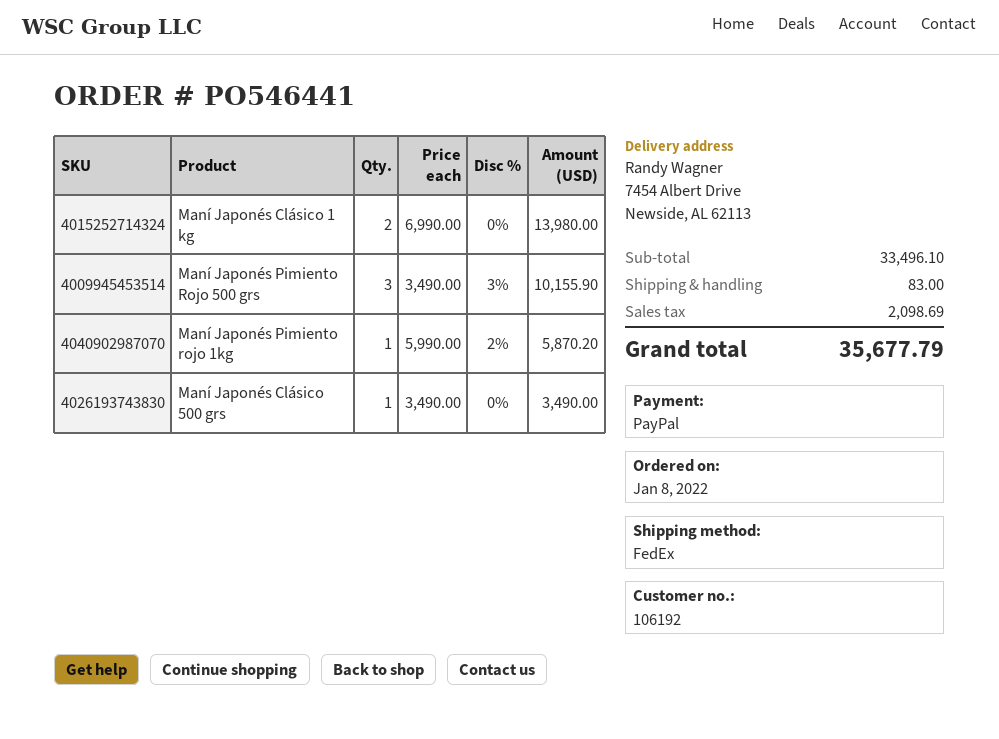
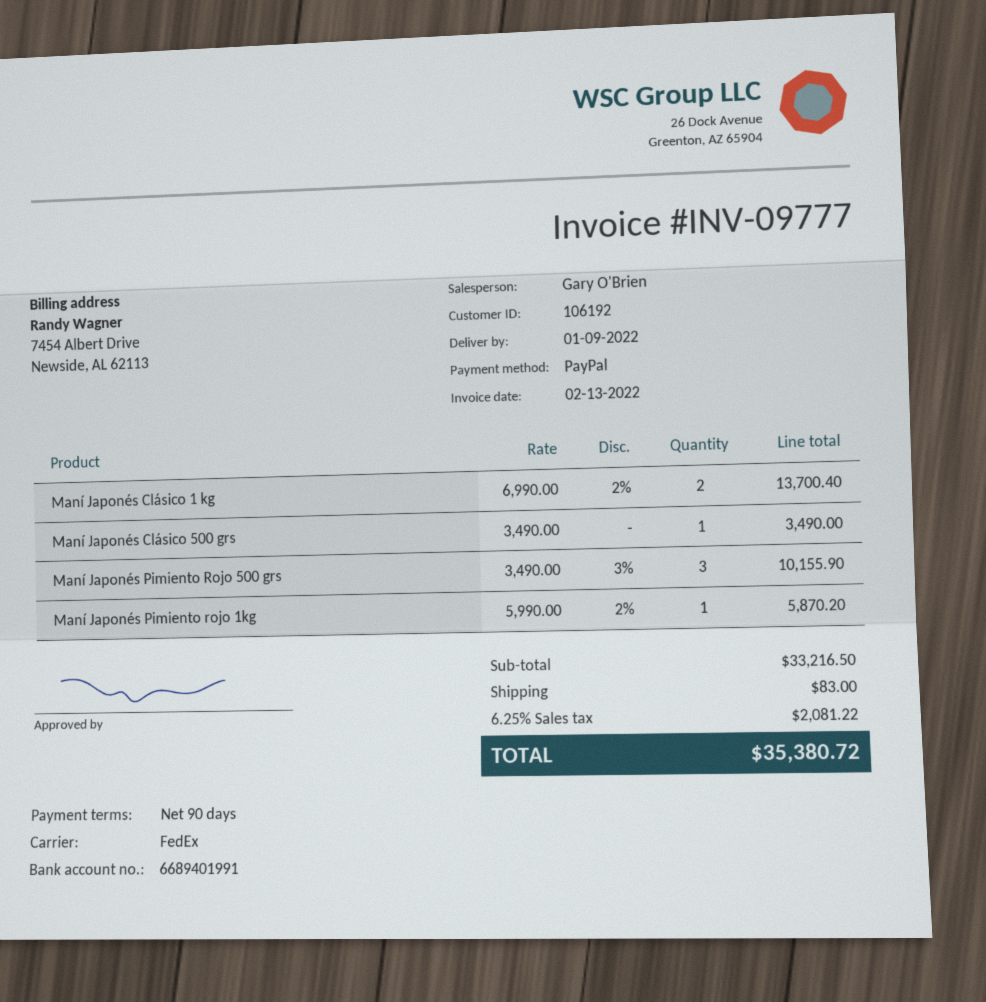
Maní Japonés Clásico 1 kg: 2 x 6990.00 = 13980.00 -> 2 x 6990.00 - 2% = 13700.40
subtotal: 33496.10 -> 33216.50
tax: 2098.69 -> 2081.22
total: 35677.79 -> 35380.72

